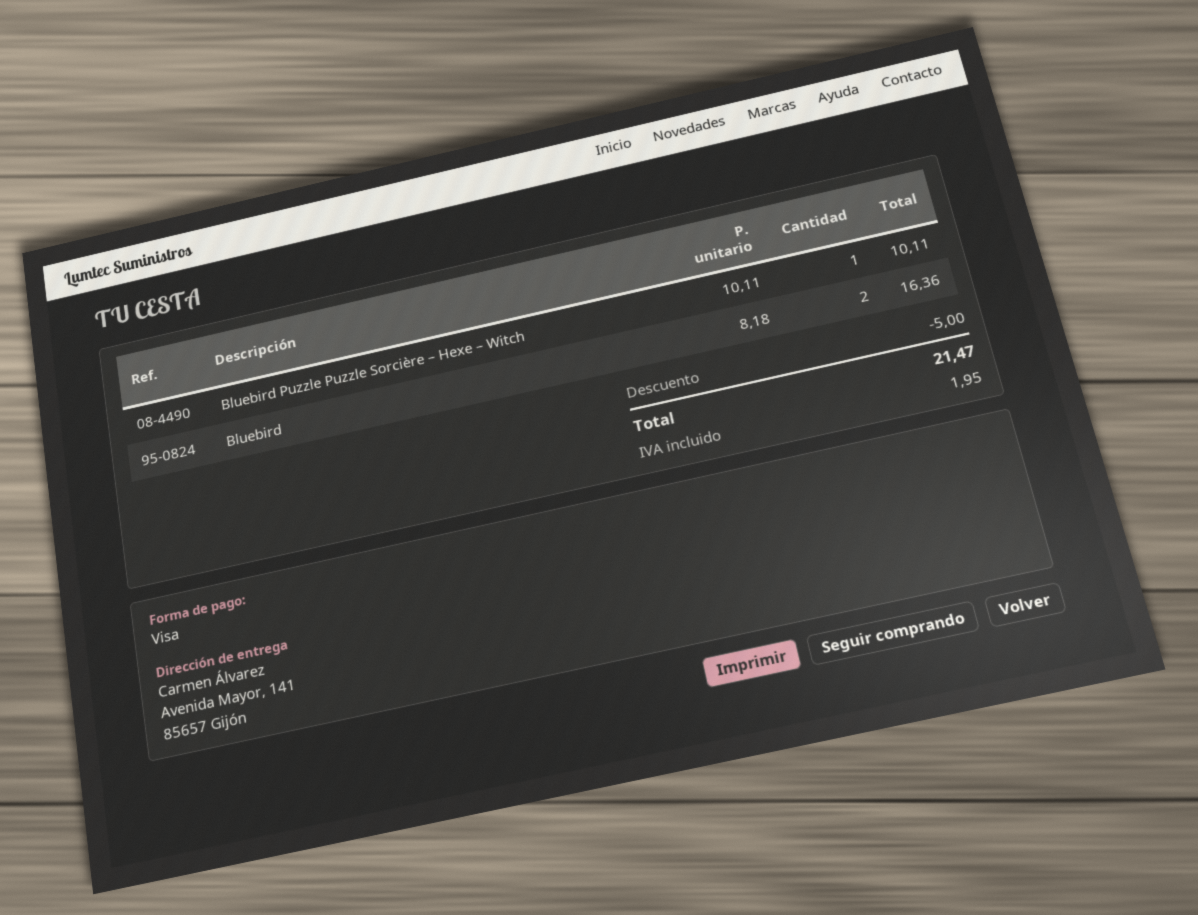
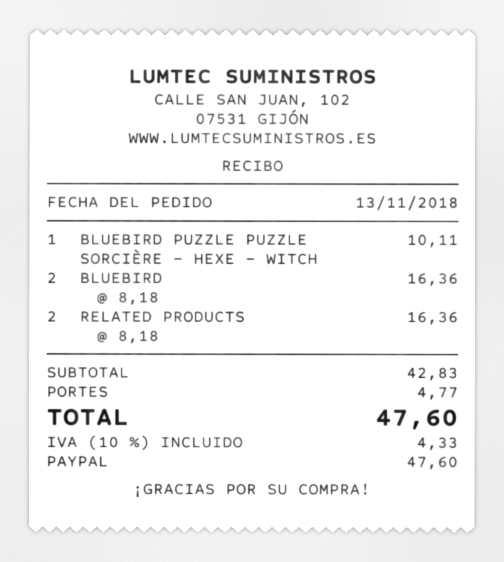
payment method: Visa -> PayPal
RELATED PRODUCTS: none -> 2 x 8.18 = 16.36
discount: 5.00 -> none
shipping: none -> 4.77
tax: 1.95 -> 4.33
total: 21.47 -> 47.60

